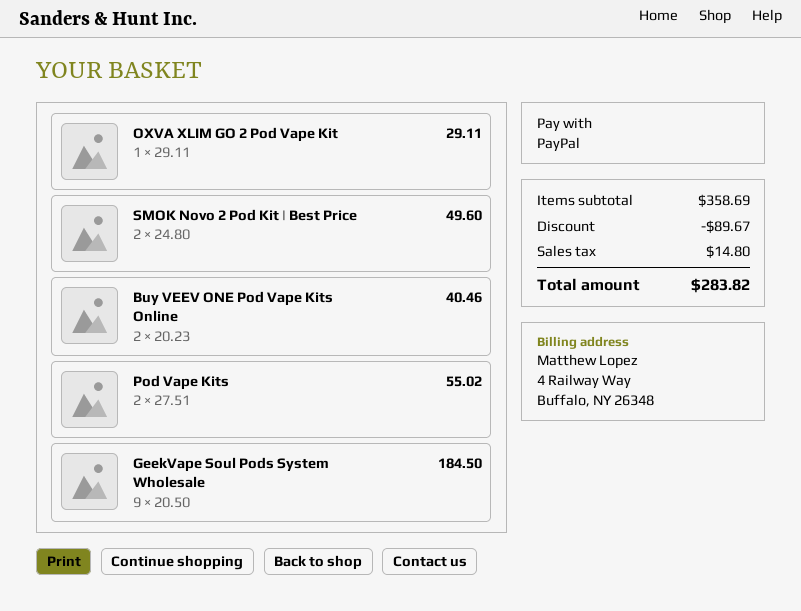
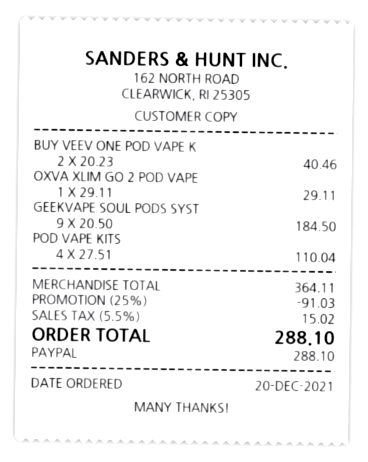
SMOK Novo 2 Pod Kit | Best Price: 2 x 24.80 = 49.60 -> none
Pod Vape Kits: 2 x 27.51 = 55.02 -> 4 x 27.51 = 110.04
subtotal: 358.69 -> 364.11
discount: 89.67 -> 91.03
tax: 14.80 -> 15.02
total: 283.82 -> 288.10

